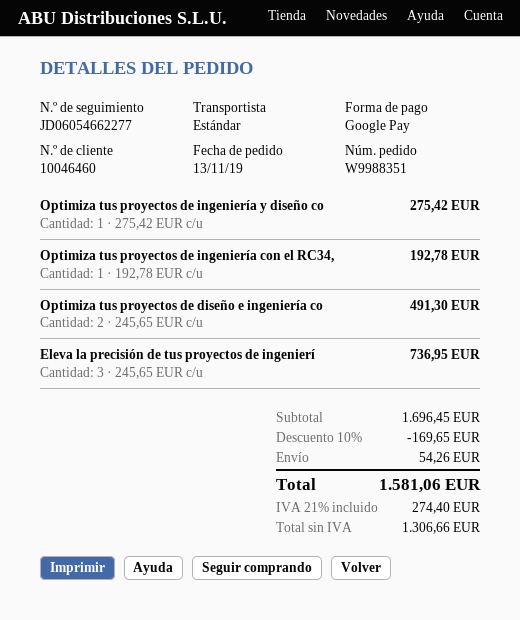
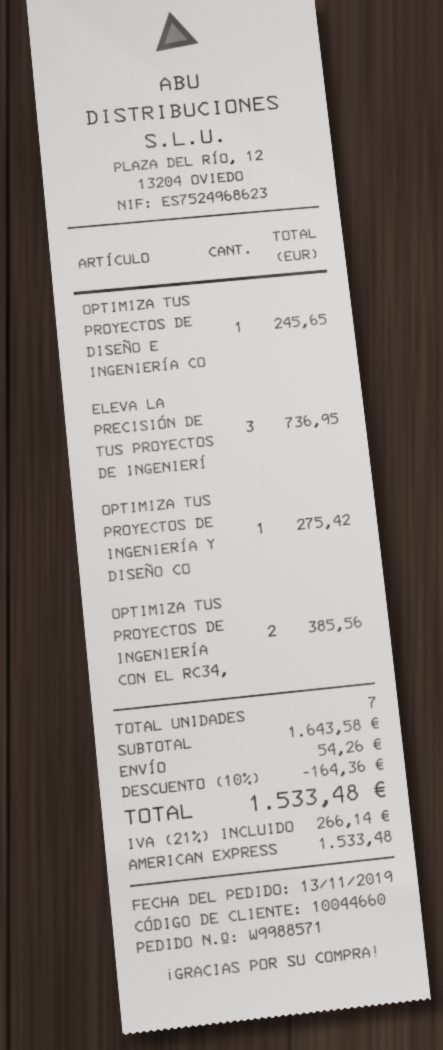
order number: W9988351 -> W9988571
customer number: 10046460 -> 10044660
payment method: Google Pay -> American Express
Optimiza tus proyectos de ingeniería con el RC34,: 1 for 192.78 -> 2 for 385.56
Optimiza tus proyectos de diseño e ingeniería co: 2 for 491.30 -> 1 for 245.65
subtotal: 1696.45 -> 1643.58
discount: 10% = 169.65 -> 10% = 164.36
tax: 21% = 274.40 -> 21% = 266.14
total: 1581.06 -> 1533.48

